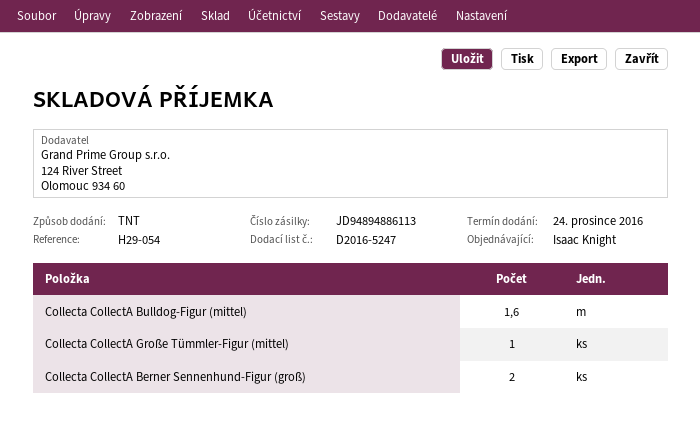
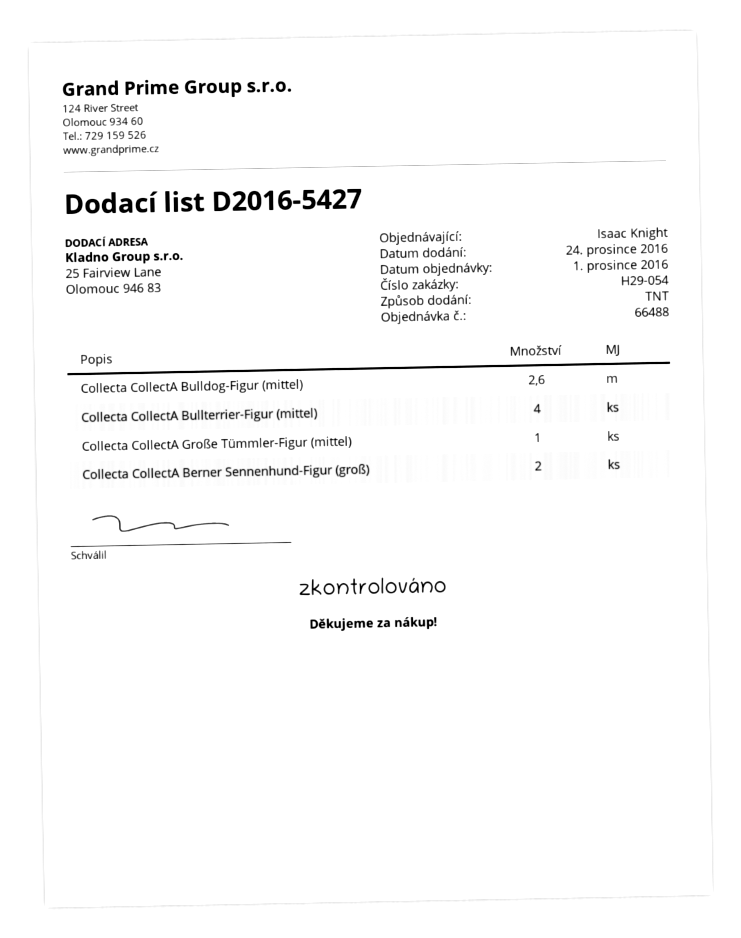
delivery note number: D2016-5247 -> D2016-5427
Collecta CollectA Bulldog-Figur (mittel): 1.6 -> 2.6
Collecta CollectA Bullterrier-Figur (mittel): none -> 4

